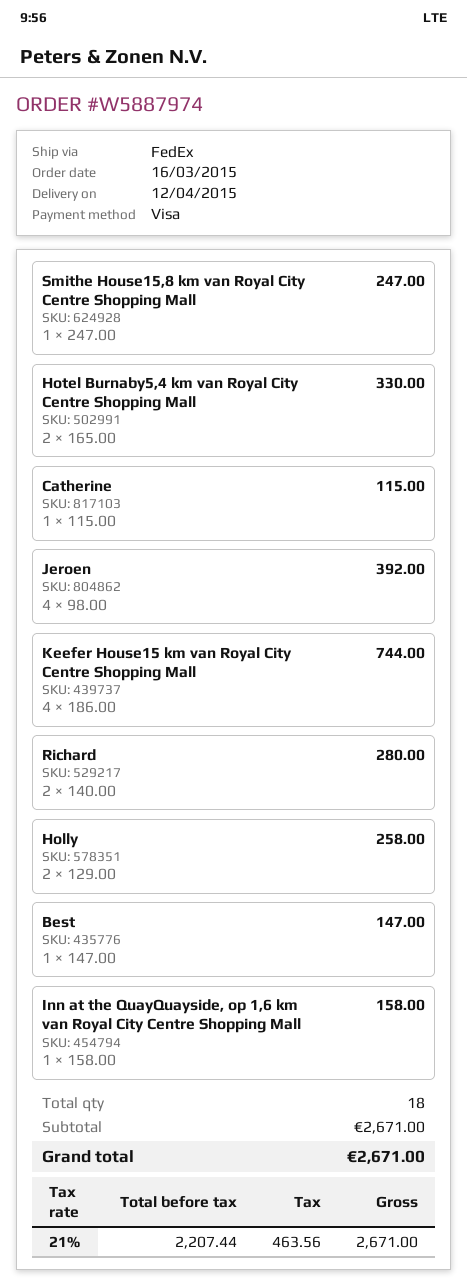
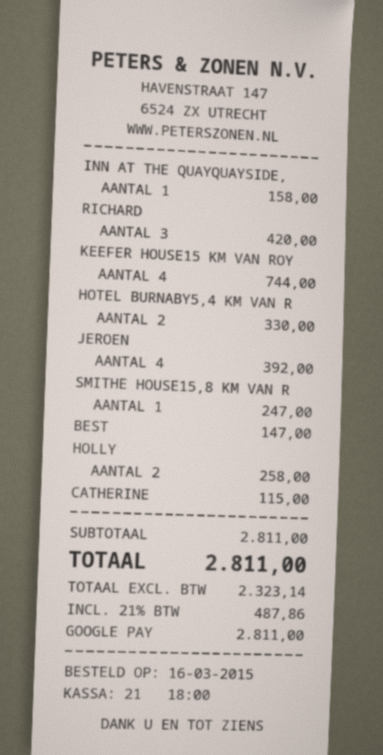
payment method: Visa -> Google Pay
Richard: 2 for 280.00 -> 3 for 420.00
subtotal: 2671.00 -> 2811.00
net: 2207.44 -> 2323.14
tax: 21% = 463.56 -> 21% = 487.86
total: 2671.00 -> 2811.00

